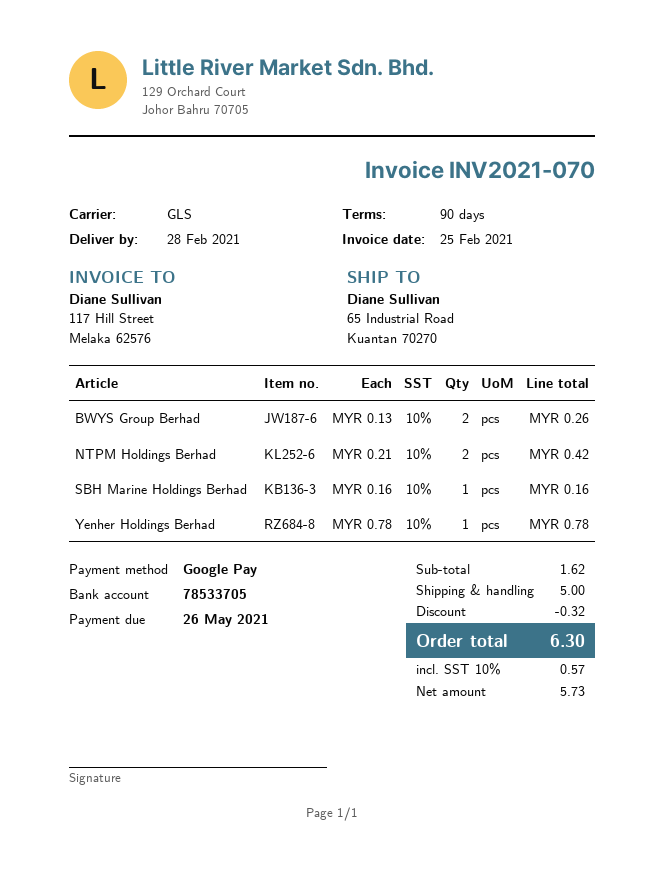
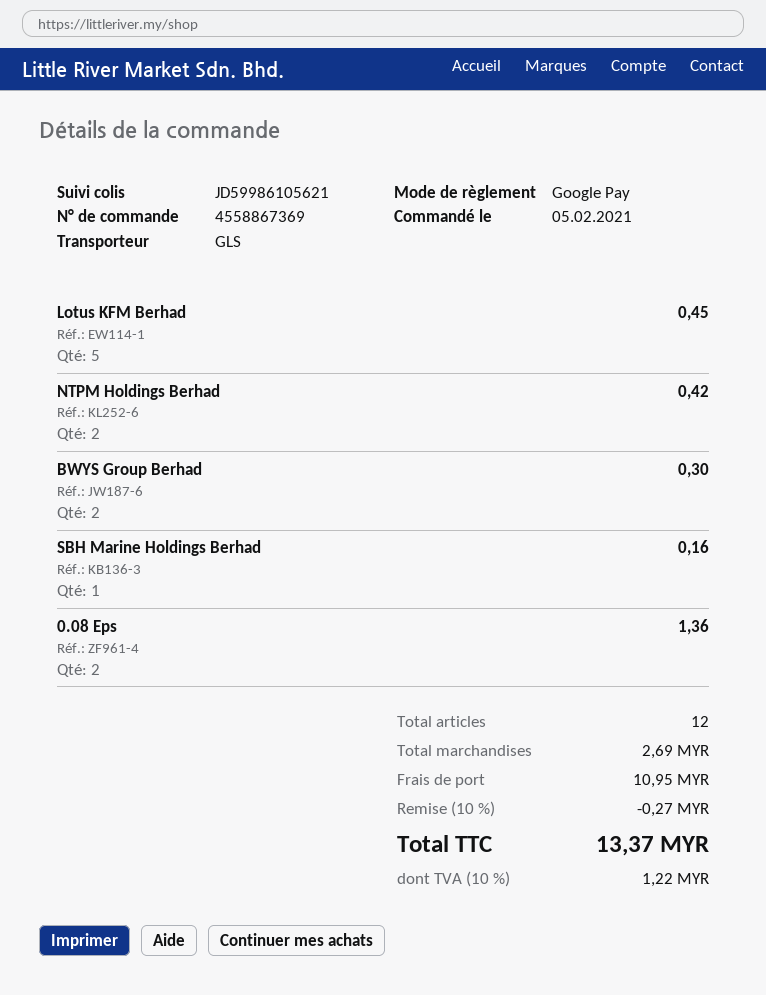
BWYS Group Berhad: 2 for 0.26 -> 2 for 0.30
Yenher Holdings Berhad: 1 for 0.78 -> none
Lotus KFM Berhad: none -> 5 for 0.45
0.08 Eps: none -> 2 for 1.36
subtotal: 1.62 -> 2.69
discount: 0.32 -> 0.27
shipping: 5.00 -> 10.95
tax: 10% = 0.57 -> 10% = 1.22
total: 6.30 -> 13.37

